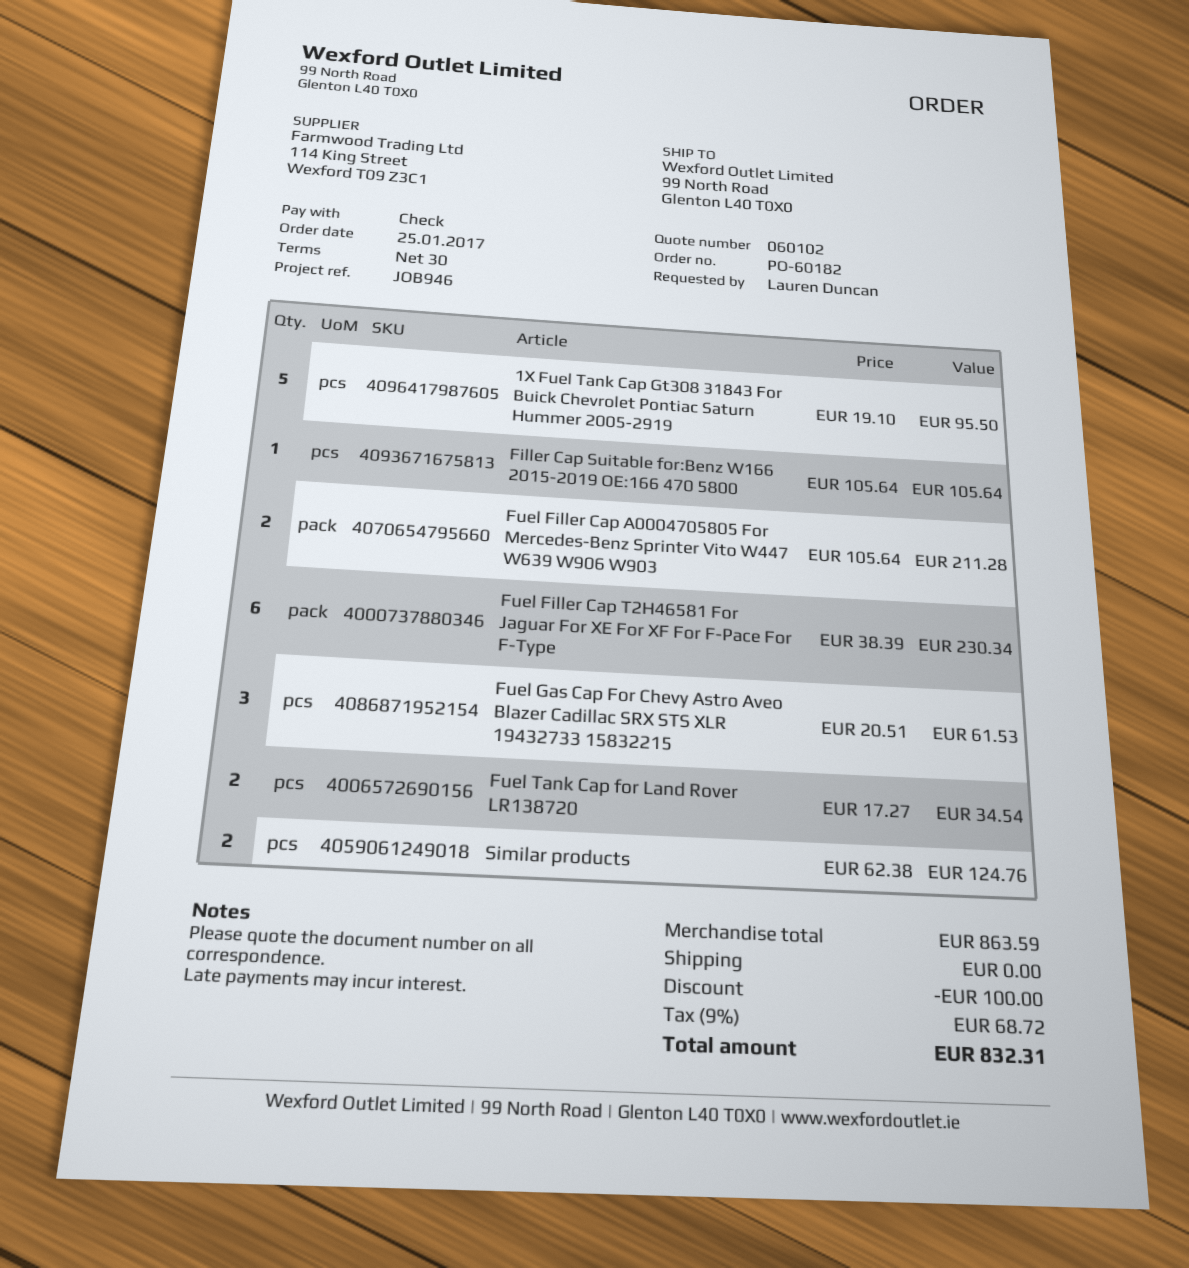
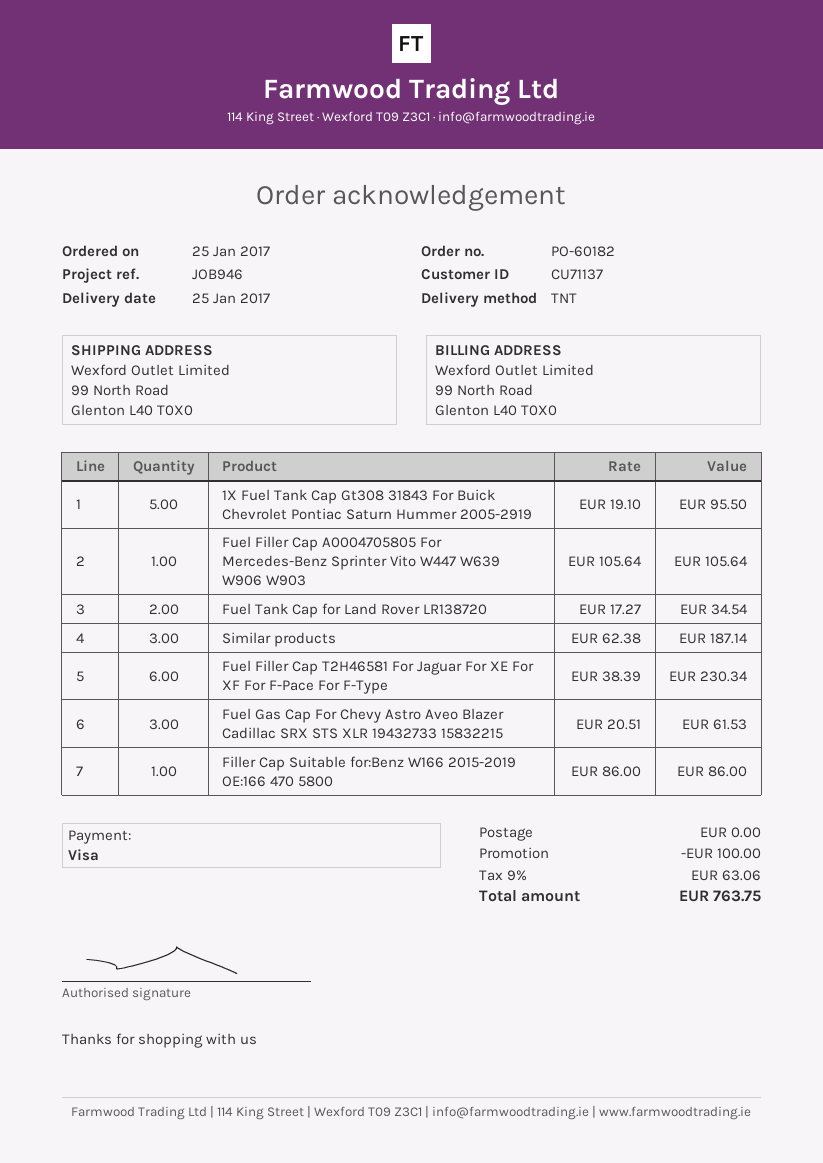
payment method: cheque -> Visa
Filler Cap Suitable for:Benz W166 2015-2019 OE:166 470 5800: 1 x 105.64 = 105.64 -> 1 x 86.00 = 86.00
Fuel Filler Cap A0004705805 For Mercedes-Benz Sprinter Vito W447 W639 W906 W903: 2 x 105.64 = 211.28 -> 1 x 105.64 = 105.64
Similar products: 2 x 62.38 = 124.76 -> 3 x 62.38 = 187.14
tax: 9% = 68.72 -> 9% = 63.06
total: 832.31 -> 763.75

